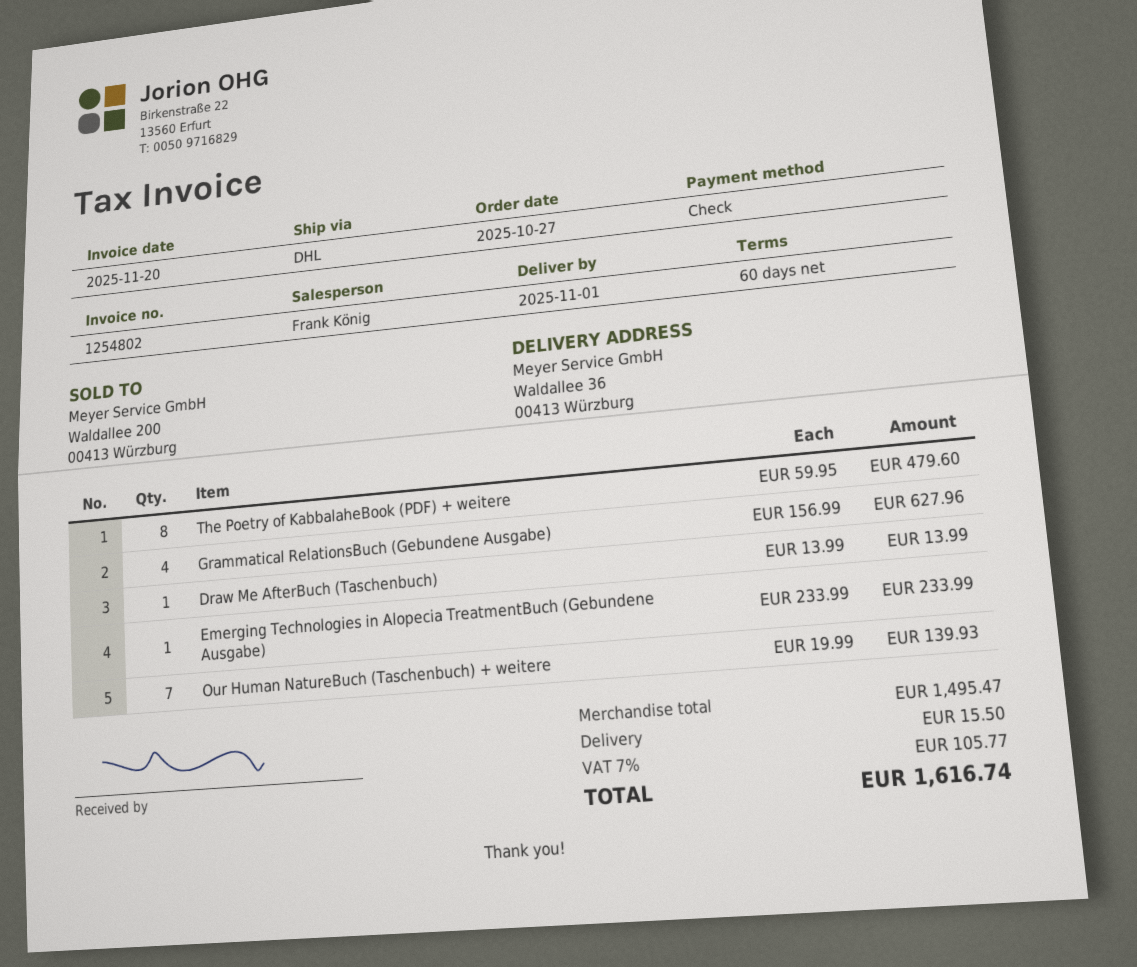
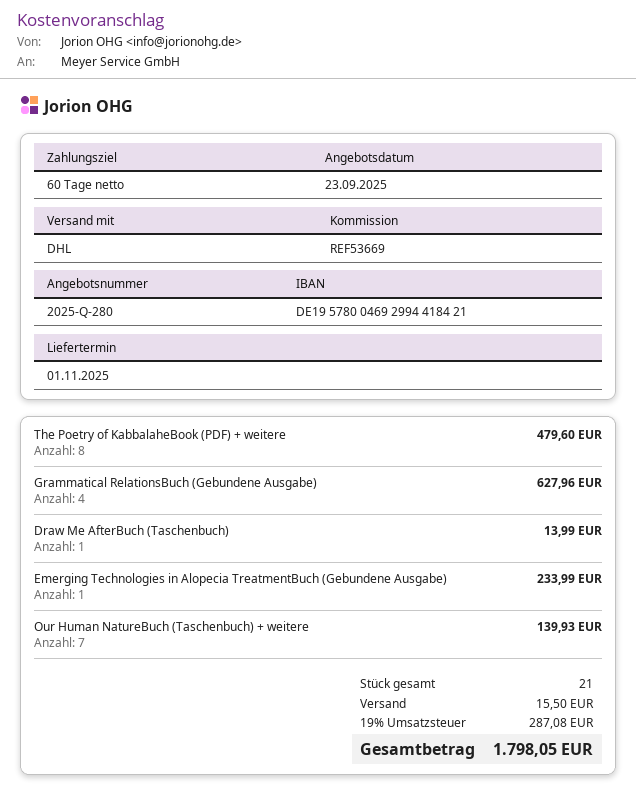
tax: 7% = 105.77 -> 19% = 287.08
total: 1616.74 -> 1798.05

